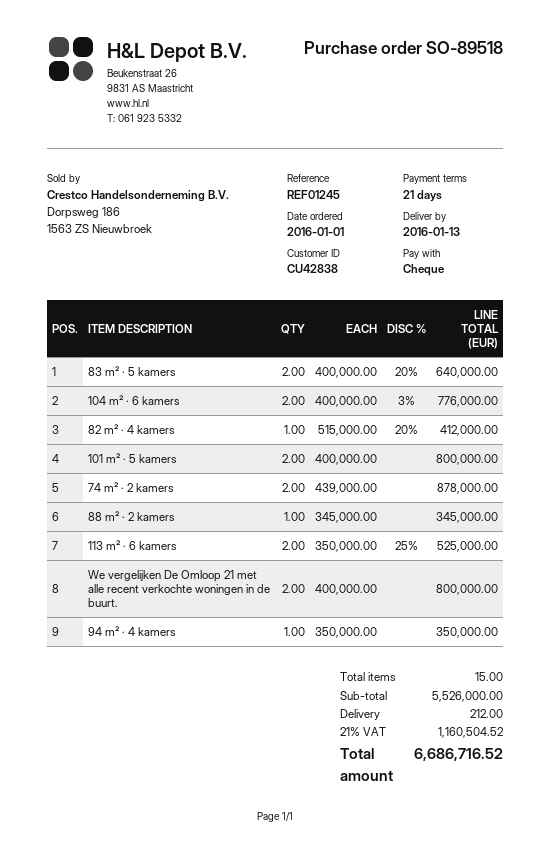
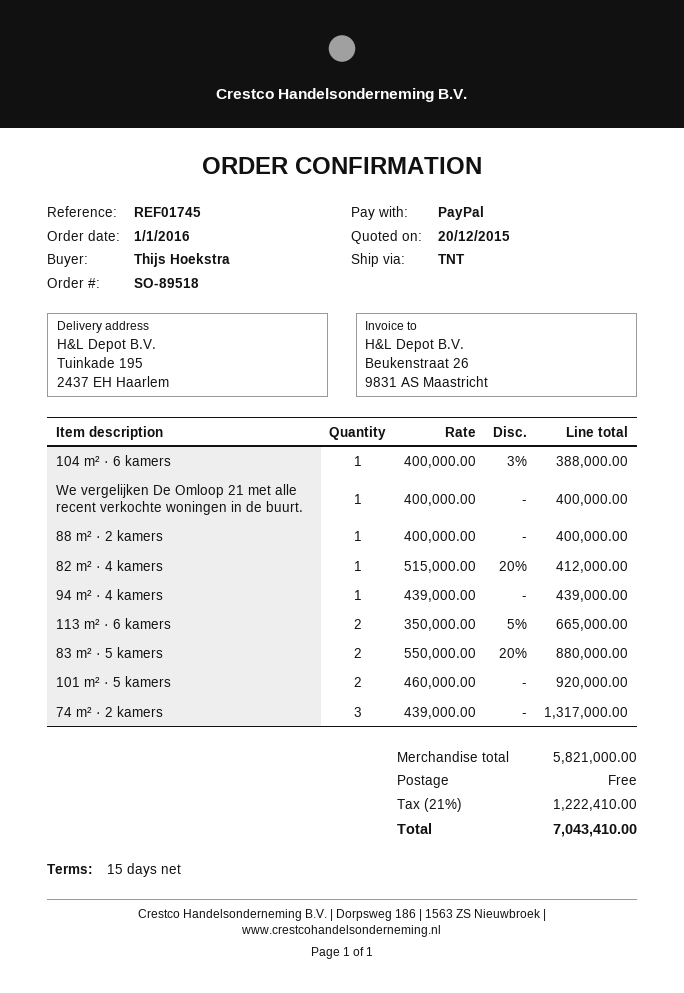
payment terms: 21 days -> 15 days
reference: REF01245 -> REF01745
payment method: cheque -> PayPal
83 m² · 5 kamers: 2 x 400000.00 - 20% = 640000.00 -> 2 x 550000.00 - 20% = 880000.00
104 m² · 6 kamers: 2 x 400000.00 - 3% = 776000.00 -> 1 x 400000.00 - 3% = 388000.00
101 m² · 5 kamers: 2 x 400000.00 = 800000.00 -> 2 x 460000.00 = 920000.00
74 m² · 2 kamers: 2 x 439000.00 = 878000.00 -> 3 x 439000.00 = 1317000.00
88 m² · 2 kamers: 1 x 345000.00 = 345000.00 -> 1 x 400000.00 = 400000.00
113 m² · 6 kamers: 2 x 350000.00 - 25% = 525000.00 -> 2 x 350000.00 - 5% = 665000.00
We vergelijken De Omloop 21 met alle recent verkochte woningen in de buurt.: 2 x 400000.00 = 800000.00 -> 1 x 400000.00 = 400000.00
94 m² · 4 kamers: 1 x 350000.00 = 350000.00 -> 1 x 439000.00 = 439000.00
subtotal: 5526000.00 -> 5821000.00
shipping: 212.00 -> 0.00
tax: 21% = 1160504.52 -> 21% = 1222410.00
total: 6686716.52 -> 7043410.00

